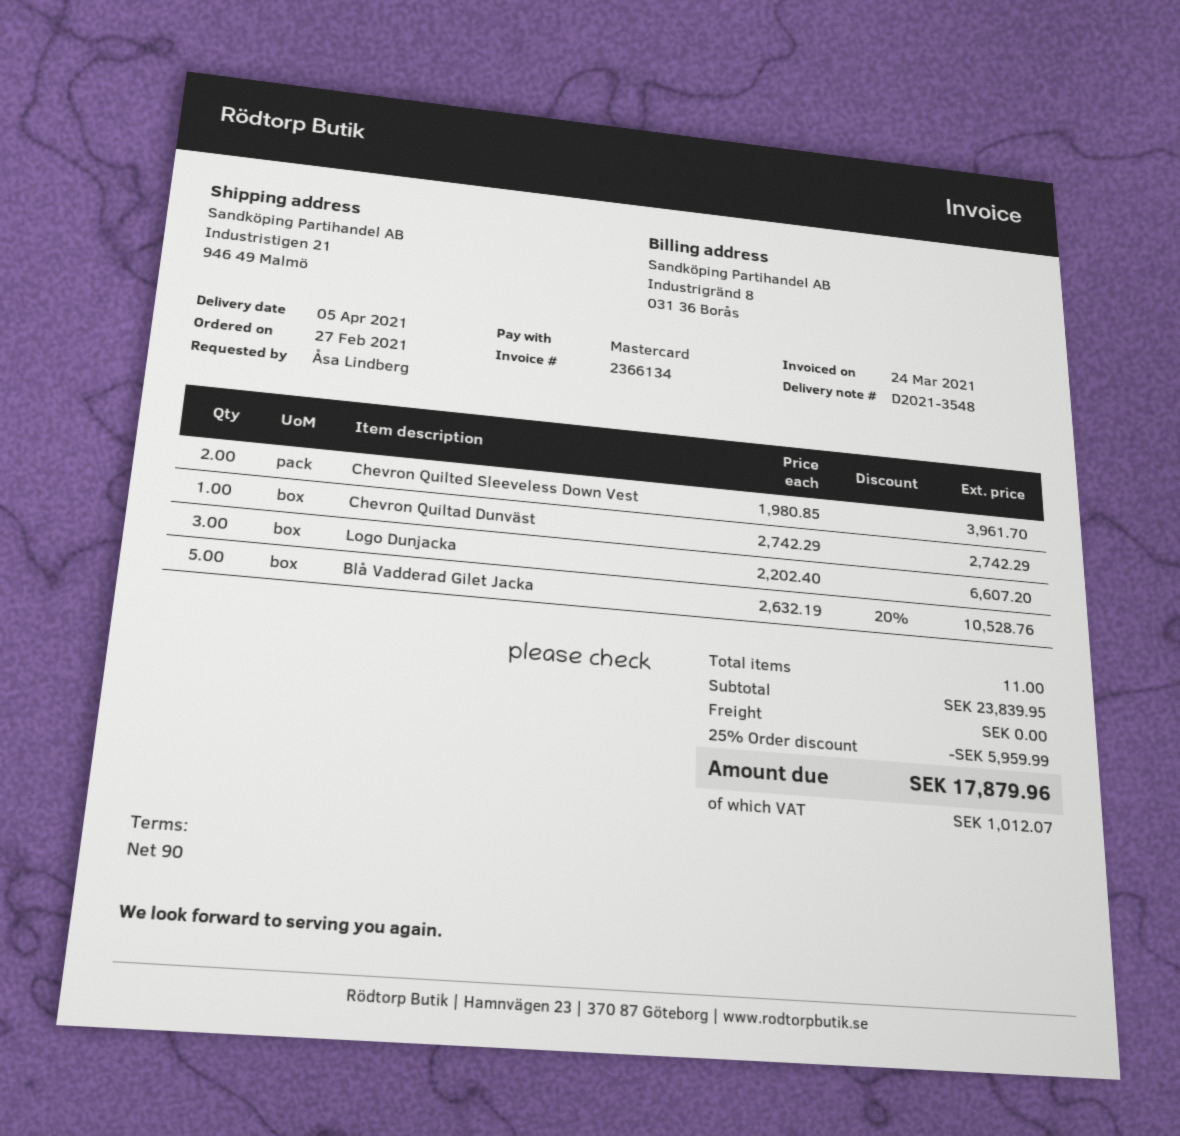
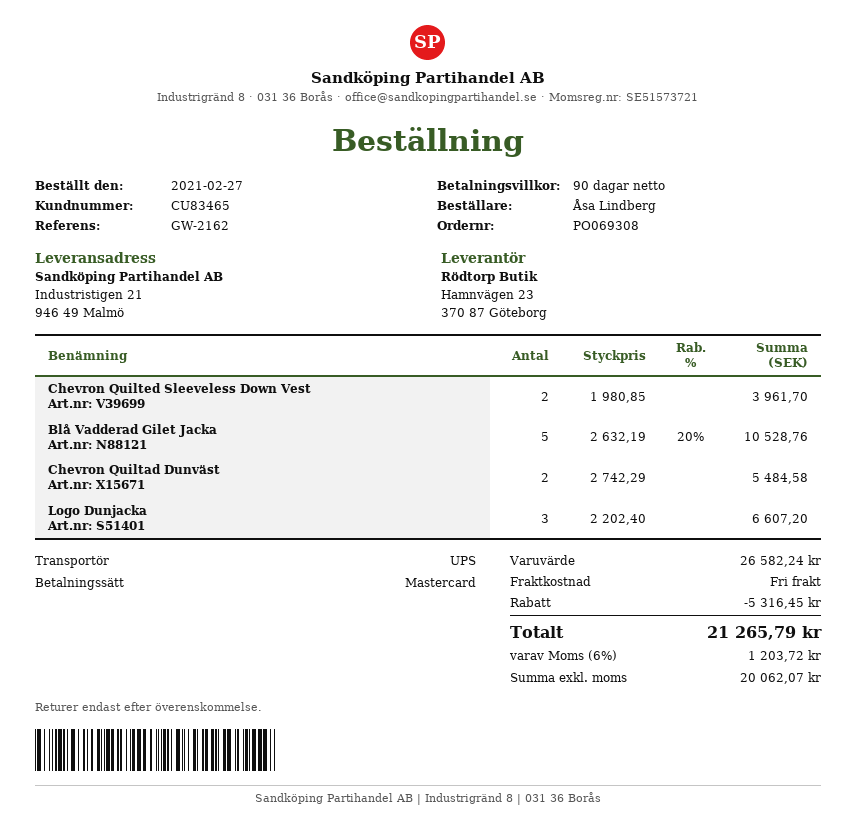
Chevron Quiltad Dunväst: 1 x 2742.29 = 2742.29 -> 2 x 2742.29 = 5484.58
subtotal: 23839.95 -> 26582.24
discount: 5959.99 -> 5316.45
tax: 1012.07 -> 1203.72
total: 17879.96 -> 21265.79

